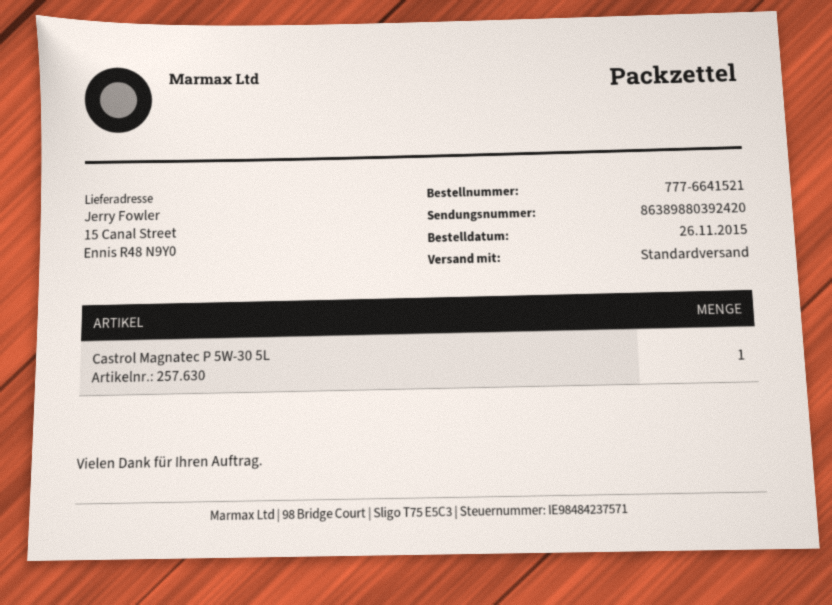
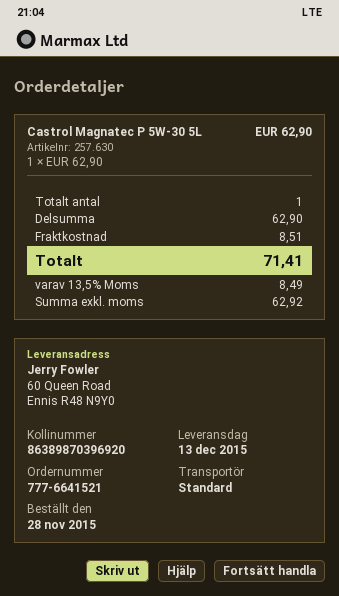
order date: 2015-11-26 -> 2015-11-28
tracking number: 86389880392420 -> 86389870396920
ship to: 15 Canal Street, Ennis R48 N9Y0 -> 60 Queen Road, Ennis R48 N9Y0

